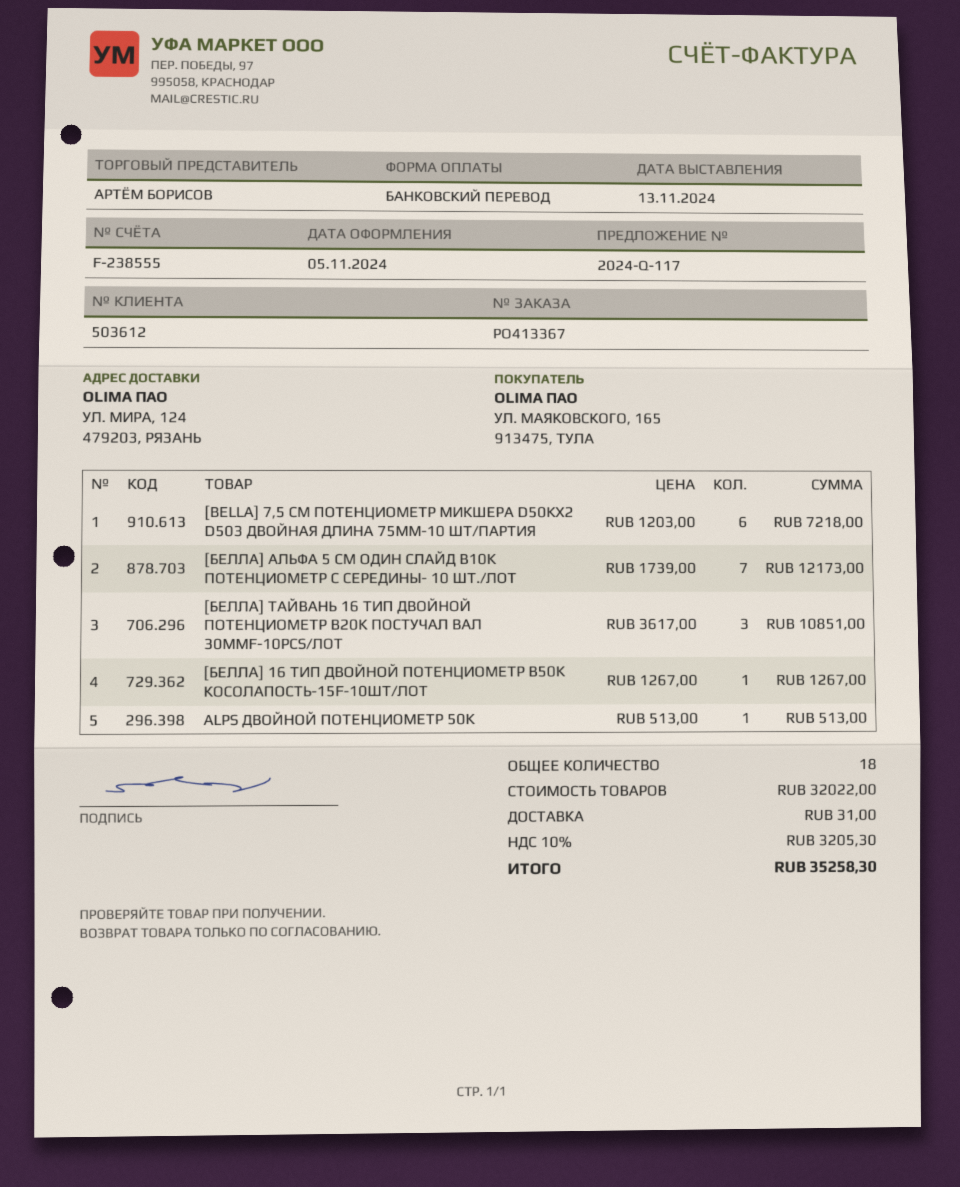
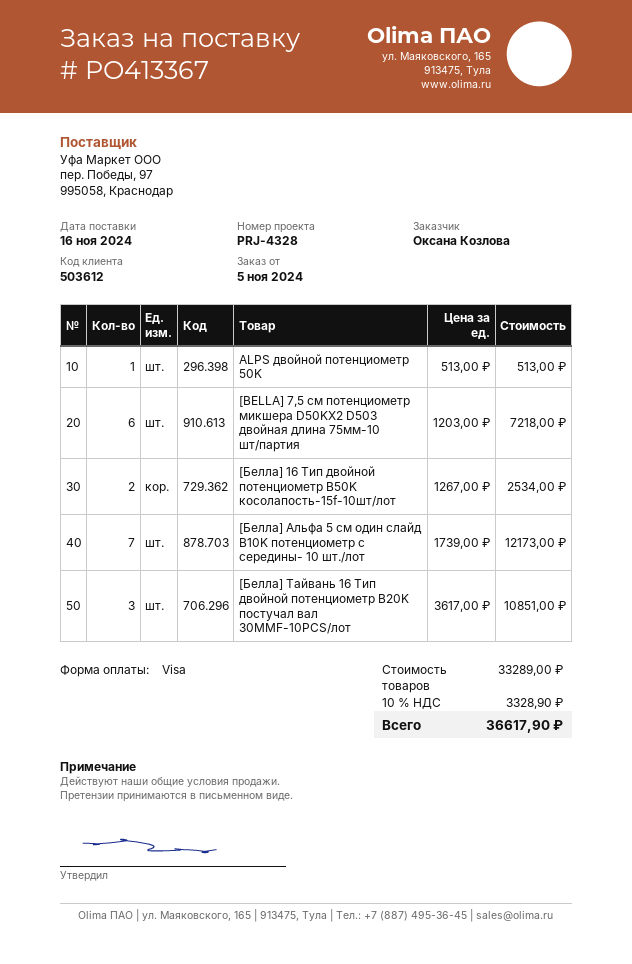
payment method: bank transfer -> Visa
[БЕЛЛА] 16 ТИП ДВОЙНОЙ ПОТЕНЦИОМЕТР B50K КОСОЛАПОСТЬ-15F-10ШТ/ЛОТ: 1 x 1267.00 = 1267.00 -> 2 x 1267.00 = 2534.00
subtotal: 32022.00 -> 33289.00
shipping: 31.00 -> none
tax: 10% = 3205.30 -> 10% = 3328.90
total: 35258.30 -> 36617.90

